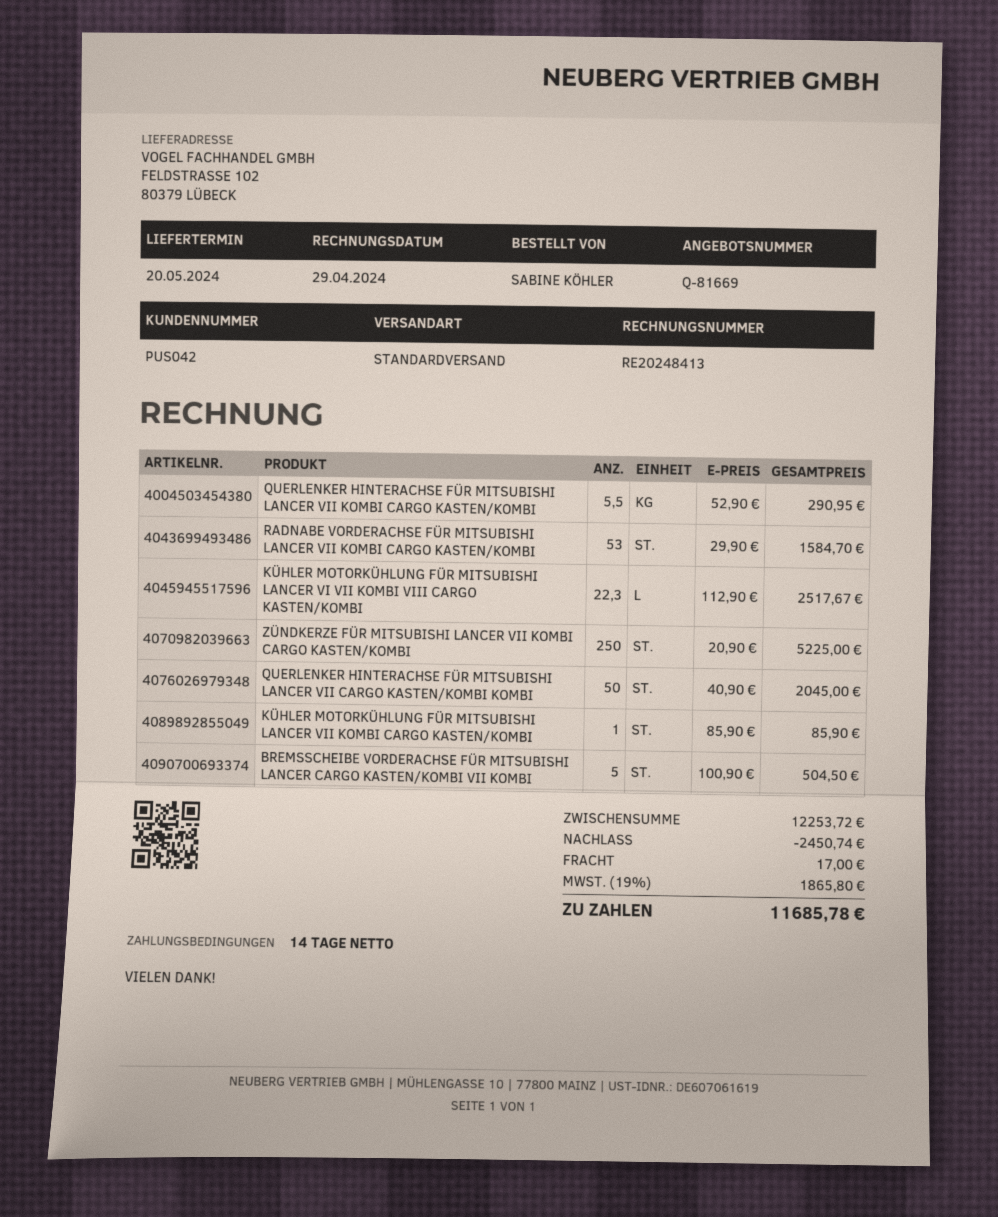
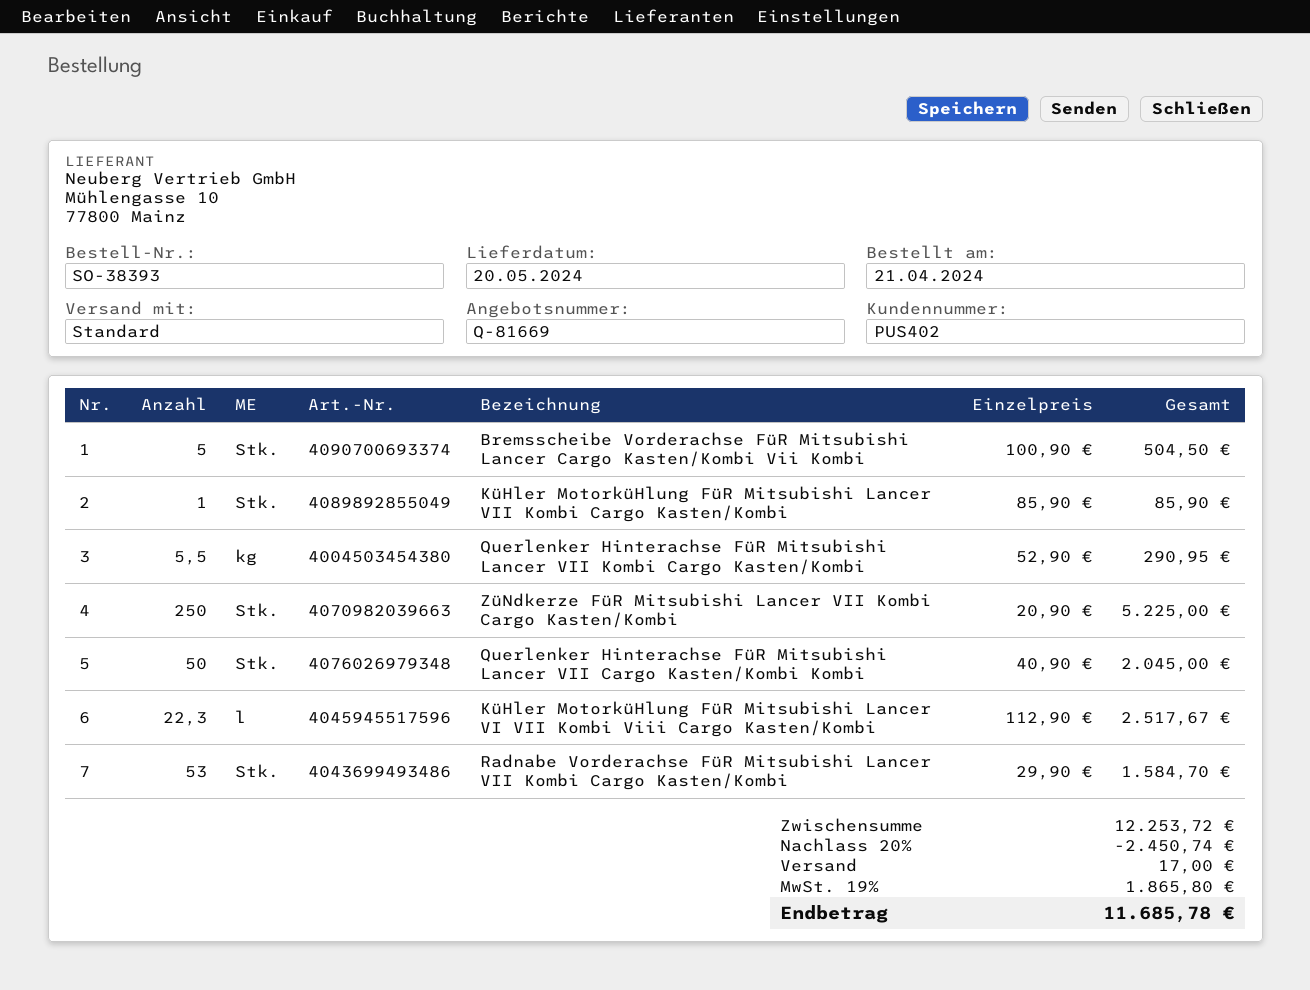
customer number: PUS042 -> PUS402

